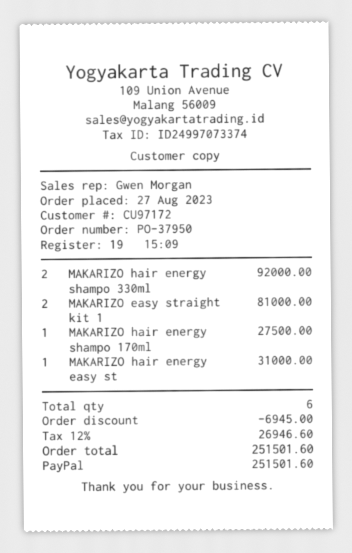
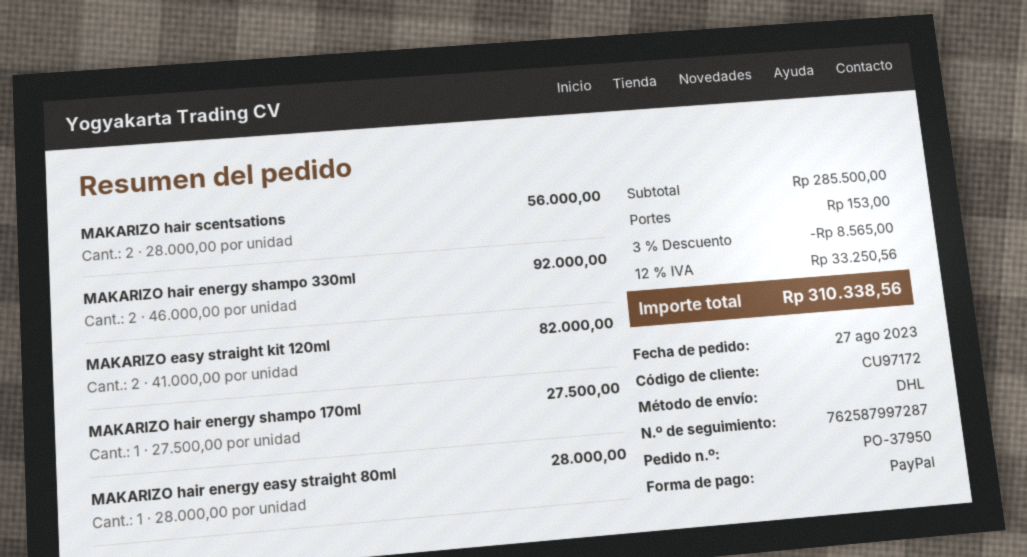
MAKARIZO easy straight kit 1: 2 for 81000.00 -> 2 for 82000.00
MAKARIZO hair energy easy st: 1 for 31000.00 -> 1 for 28000.00
MAKARIZO hair scentsations: none -> 2 for 56000.00
discount: 6945.00 -> 8565.00
shipping: none -> 153.00
tax: 12% = 26946.60 -> 12% = 33250.56
total: 251501.60 -> 310338.56

